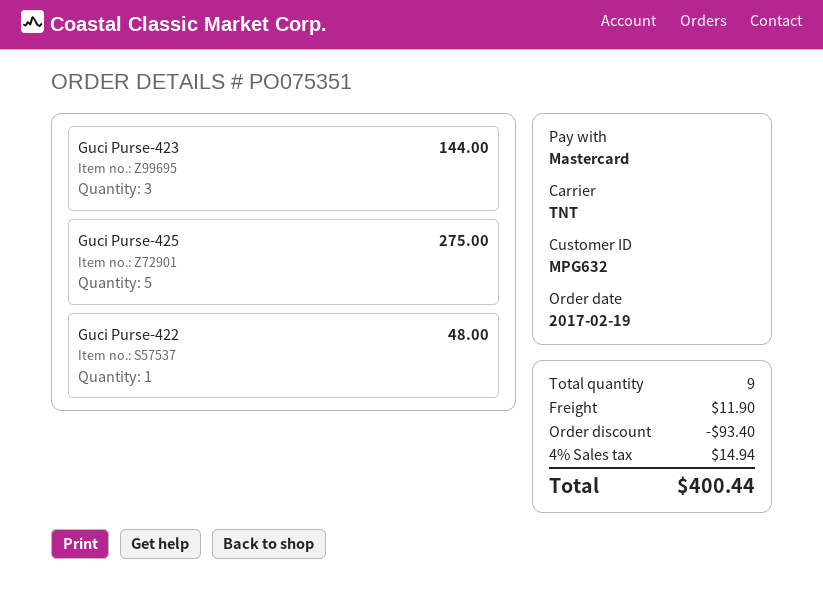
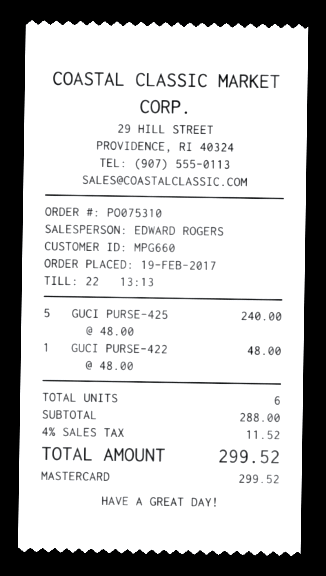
order number: PO075351 -> PO075310
customer number: MPG632 -> MPG660
Guci Purse-423: 3 for 144.00 -> none
Guci Purse-425: 5 for 275.00 -> 5 for 240.00
total quantity: 9 -> 6
discount: 93.40 -> none
shipping: 11.90 -> none
tax: 4% = 14.94 -> 4% = 11.52
total: 400.44 -> 299.52

